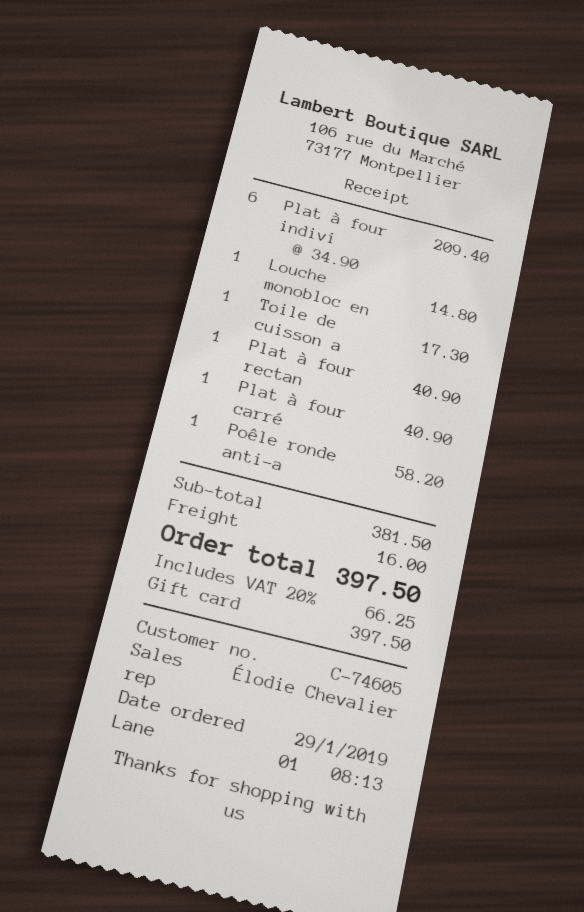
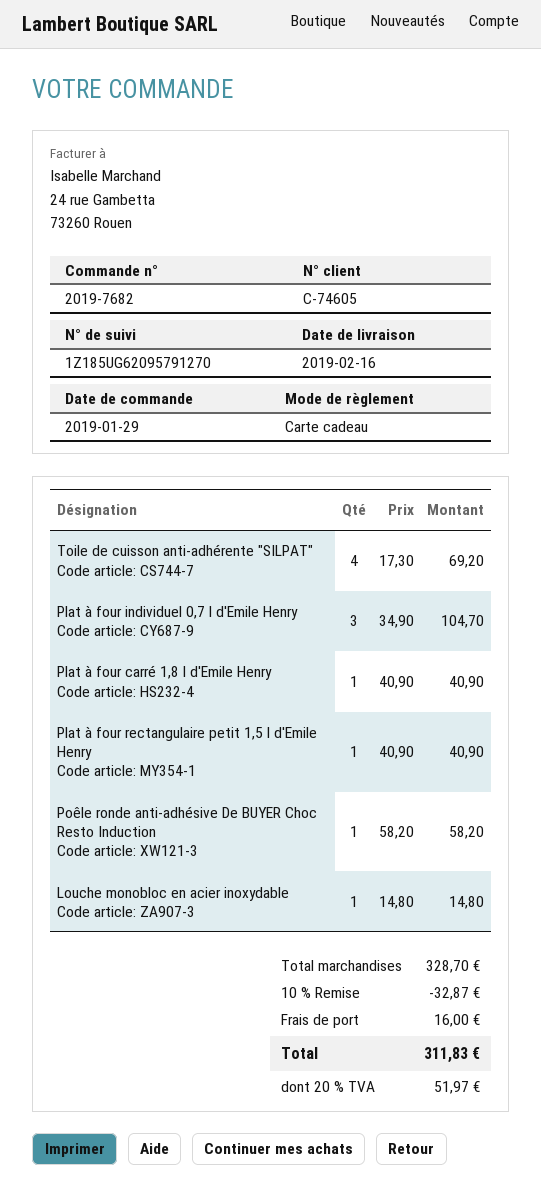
Plat à four indivi: 6 x 34.90 = 209.40 -> 3 x 34.90 = 104.70
Toile de cuisson a: 1 x 17.30 = 17.30 -> 4 x 17.30 = 69.20
subtotal: 381.50 -> 328.70
discount: none -> 10% = 32.87
tax: 20% = 66.25 -> 20% = 51.97
total: 397.50 -> 311.83

